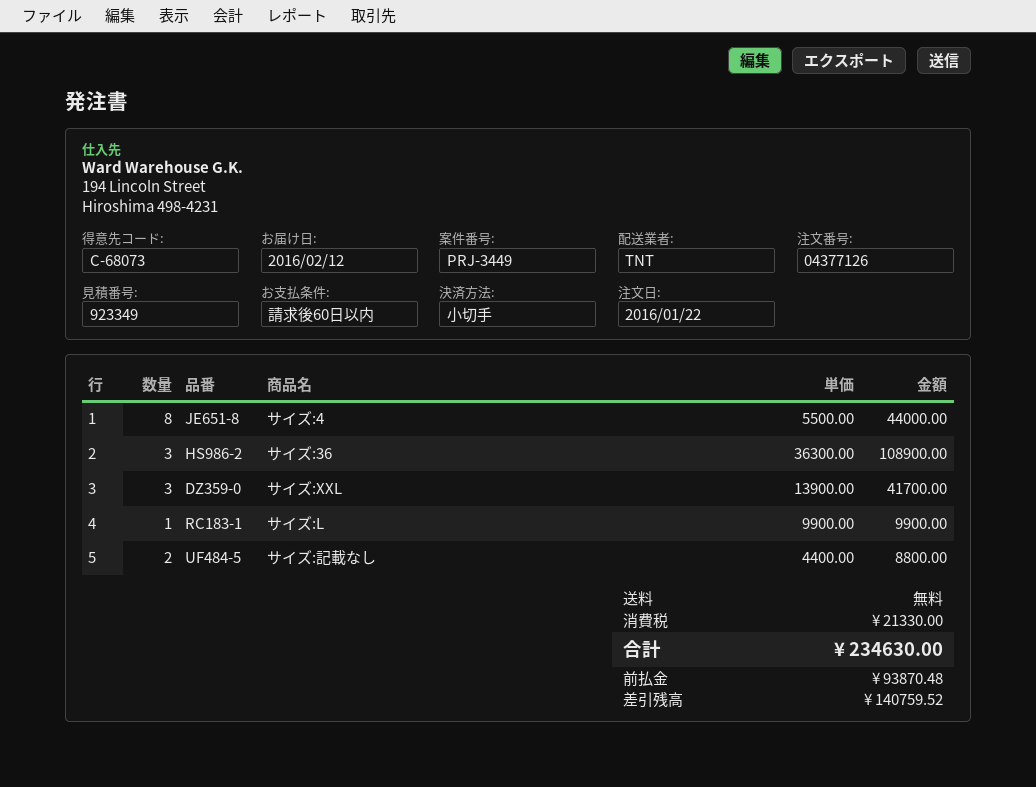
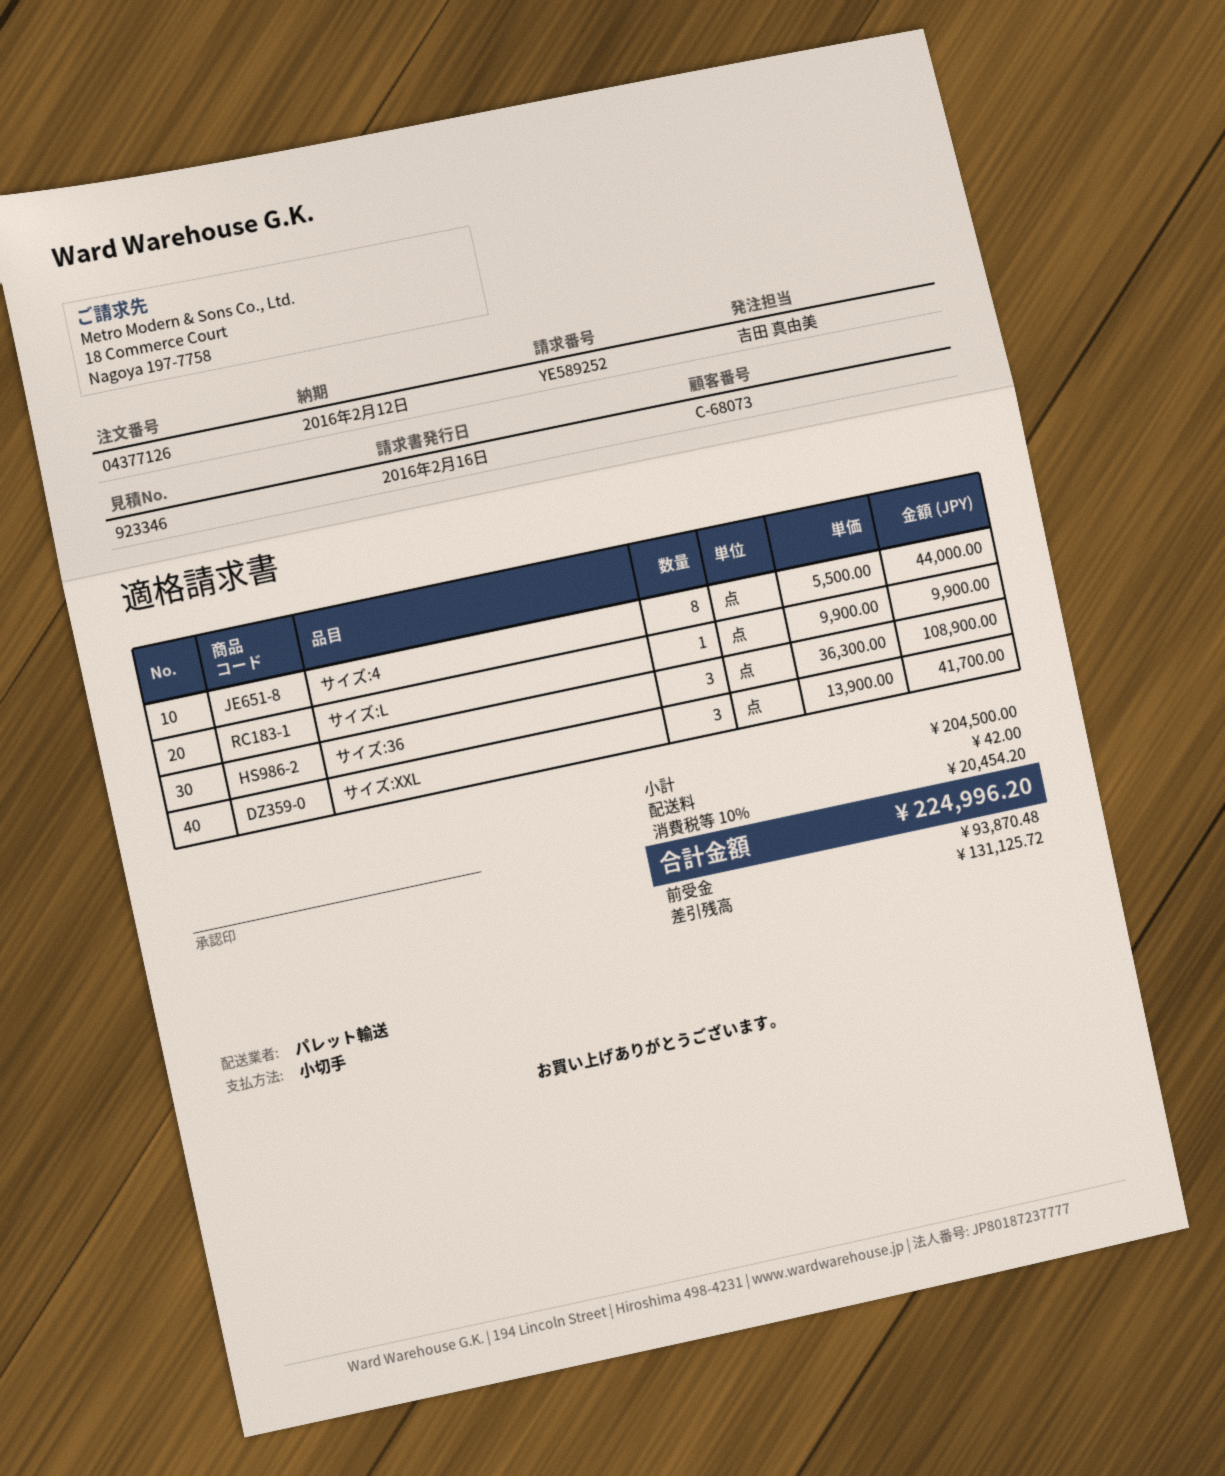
quote number: 923349 -> 923346
shipping method: TNT -> pallet freight
サイズ:記載なし: 2 x 4400.00 = 8800.00 -> none
shipping: 0.00 -> 42.00
tax: 21330.00 -> 20454.20
total: 234630.00 -> 224996.20
balance: 140759.52 -> 131125.72

